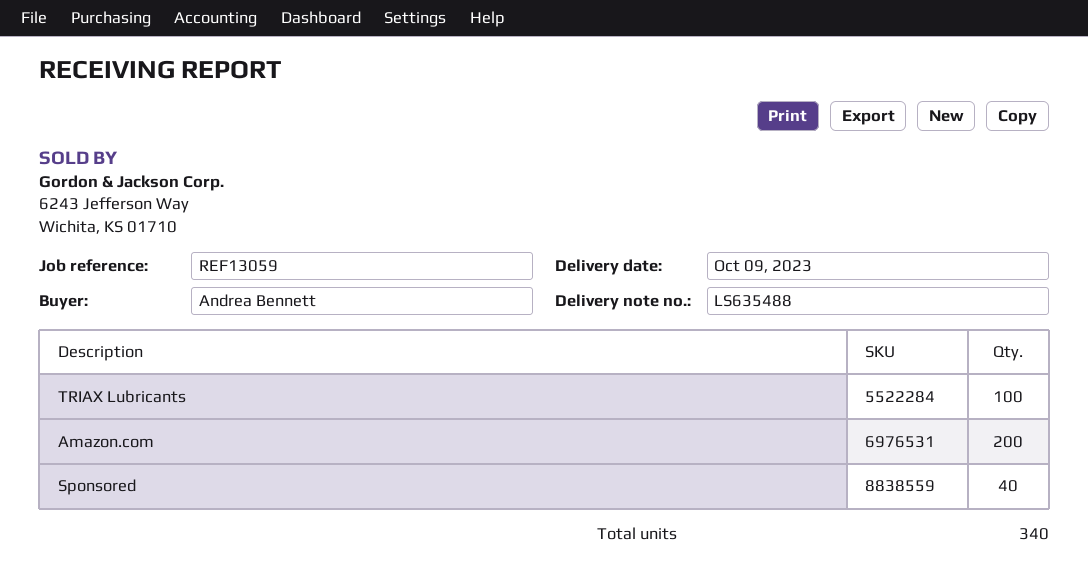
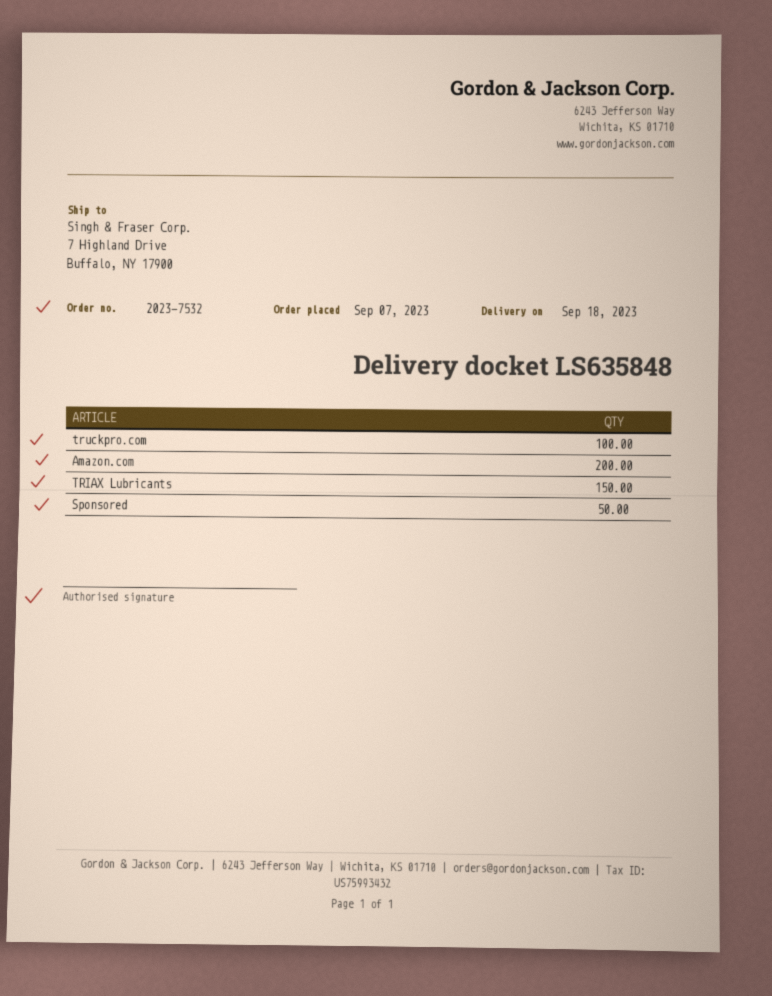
delivery note number: LS635488 -> LS635848
delivery date: 2023-10-09 -> 2023-09-18
TRIAX Lubricants: 100 -> 150
Sponsored: 40 -> 50
truckpro.com: none -> 100

